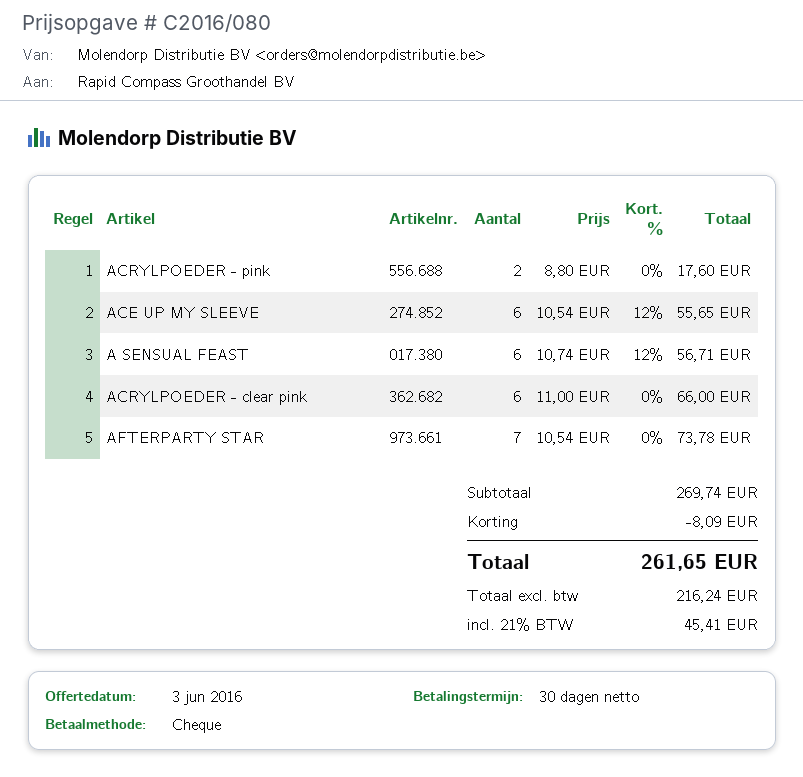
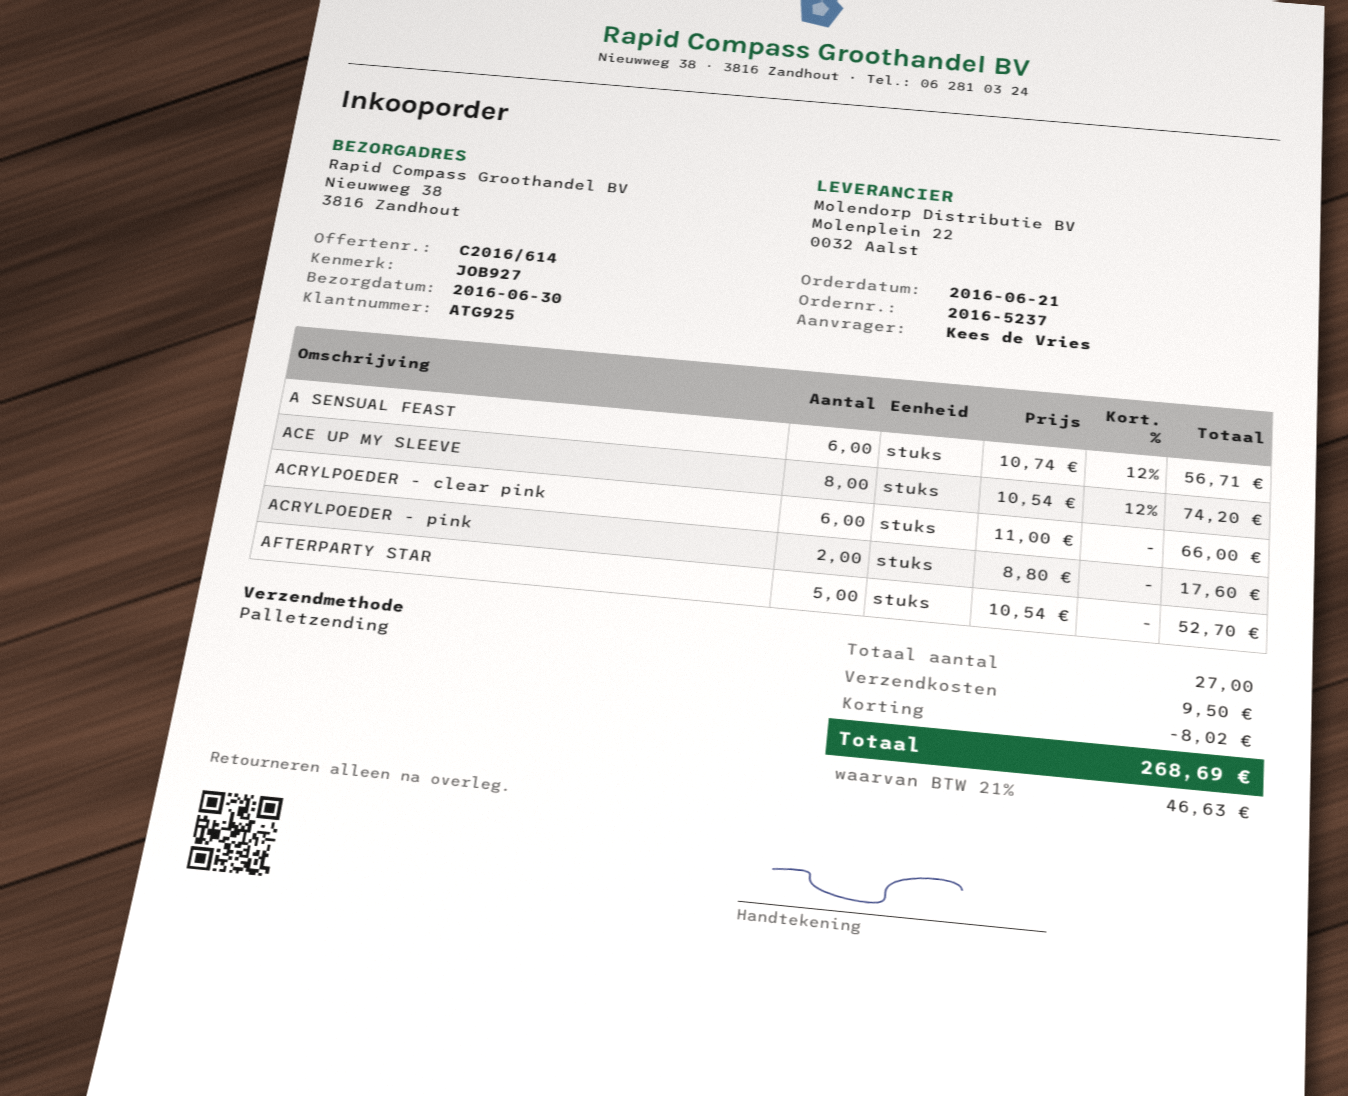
quote number: C2016/080 -> C2016/614
ACE UP MY SLEEVE: 6 x 10.54 - 12% = 55.65 -> 8 x 10.54 - 12% = 74.20
AFTERPARTY STAR: 7 x 10.54 = 73.78 -> 5 x 10.54 = 52.70
discount: 8.09 -> 8.02
shipping: none -> 9.50
tax: 21% = 45.41 -> 21% = 46.63
total: 261.65 -> 268.69

